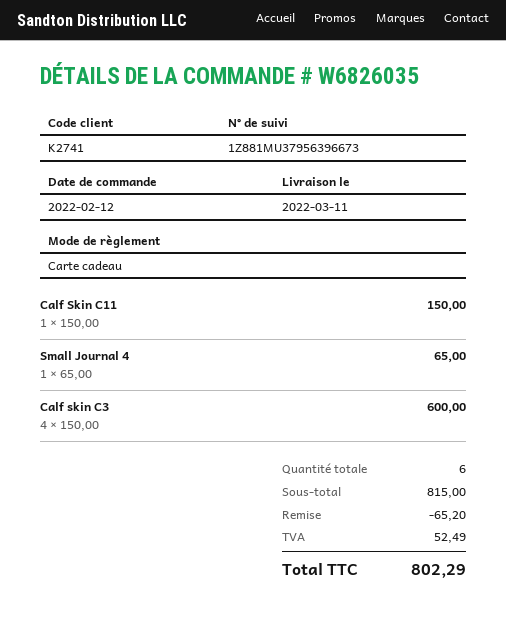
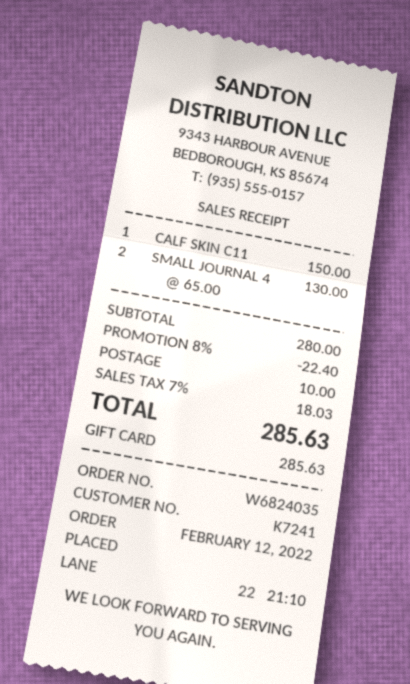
order number: W6826035 -> W6824035
customer number: K2741 -> K7241
Small Journal 4: 1 x 65.00 = 65.00 -> 2 x 65.00 = 130.00
Calf skin C3: 4 x 150.00 = 600.00 -> none
subtotal: 815.00 -> 280.00
discount: 65.20 -> 22.40
shipping: none -> 10.00
tax: 52.49 -> 18.03
total: 802.29 -> 285.63

